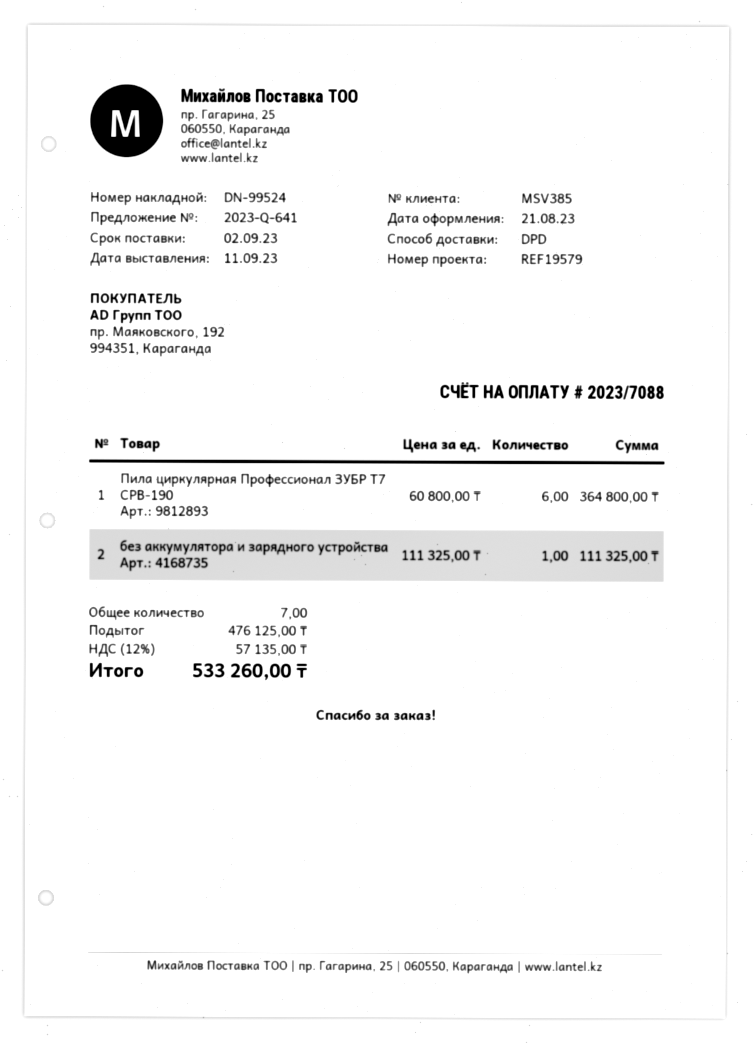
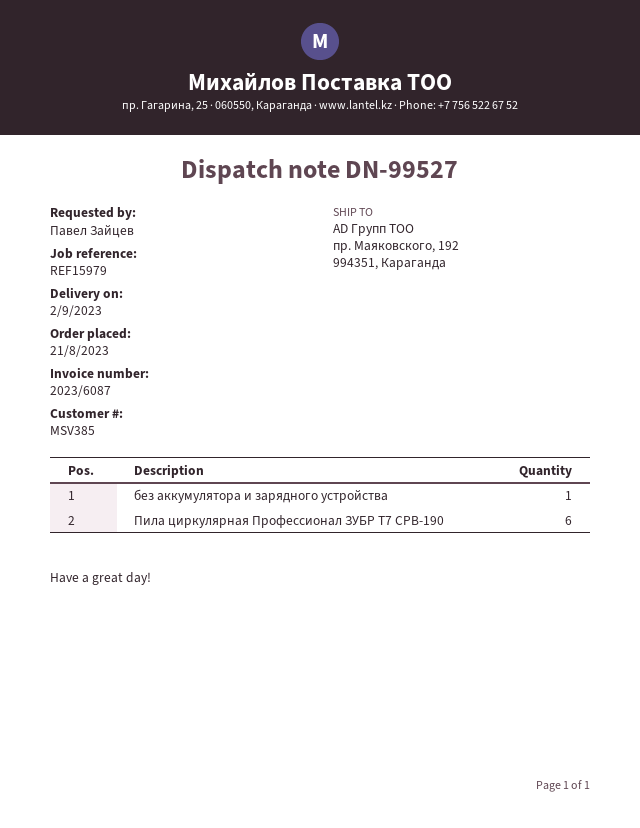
delivery note number: DN-99524 -> DN-99527
invoice number: 2023/7088 -> 2023/6087
reference: REF19579 -> REF15979

